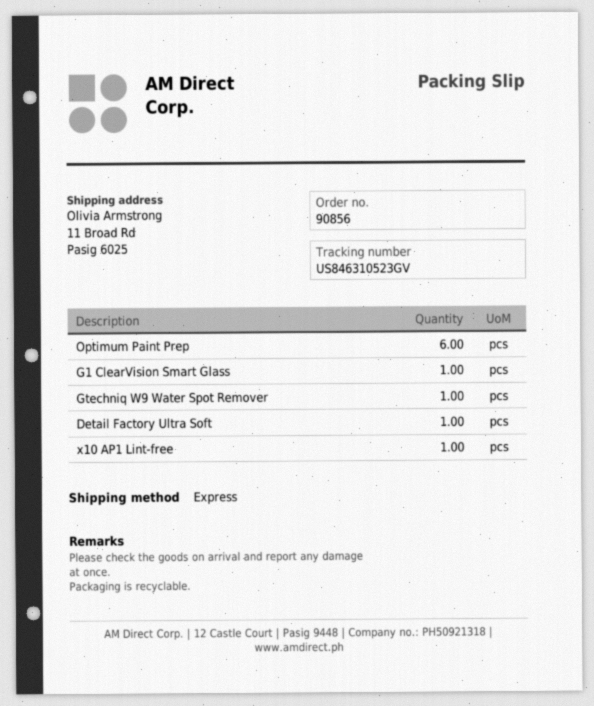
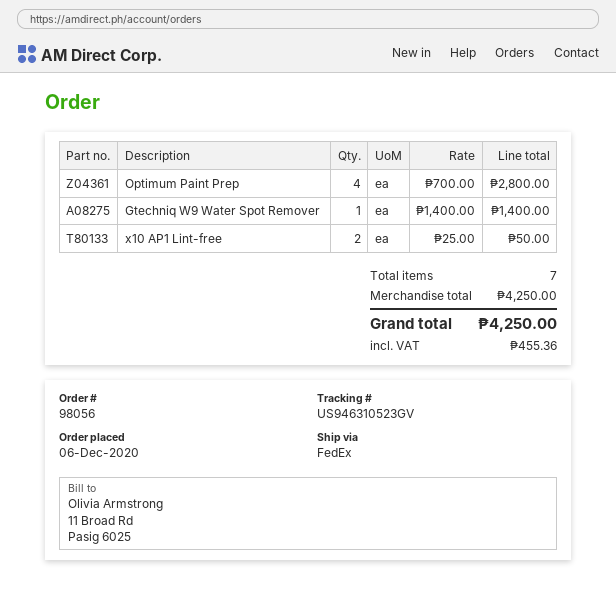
order number: 90856 -> 98056
shipping method: express -> FedEx
tracking number: US846310523GV -> US946310523GV
Optimum Paint Prep: 6 -> 4
G1 ClearVision Smart Glass: 1 -> none
Detail Factory Ultra Soft: 1 -> none
x10 AP1 Lint-free: 1 -> 2

